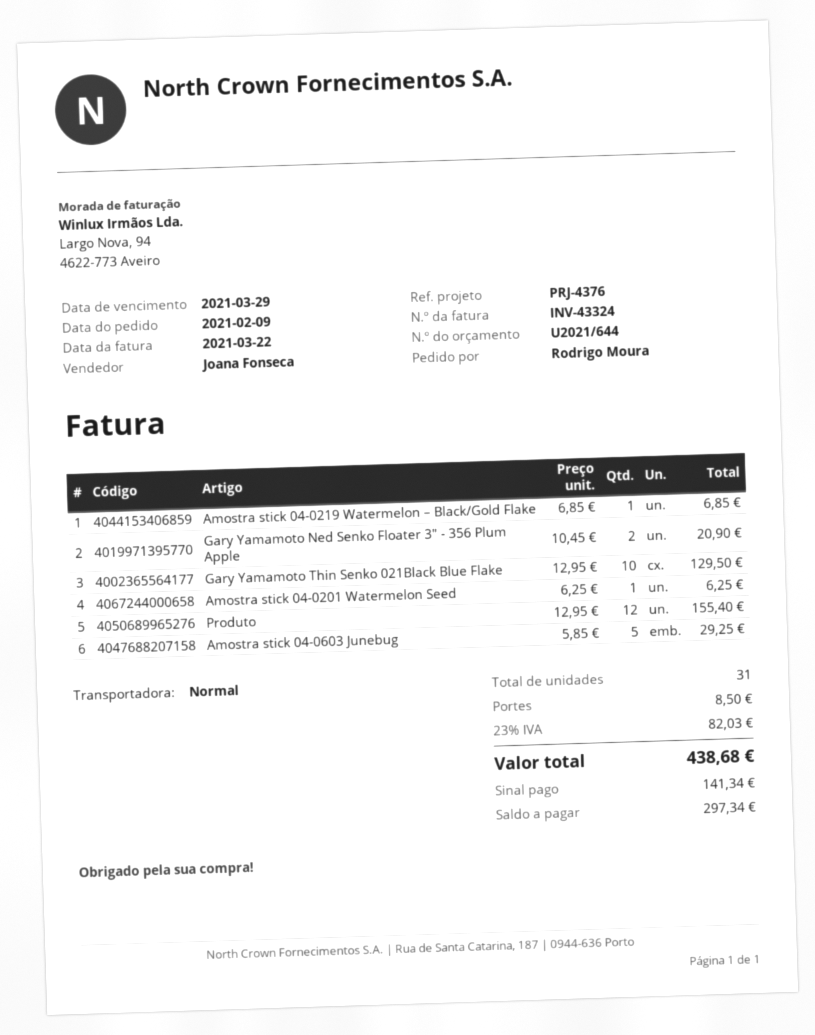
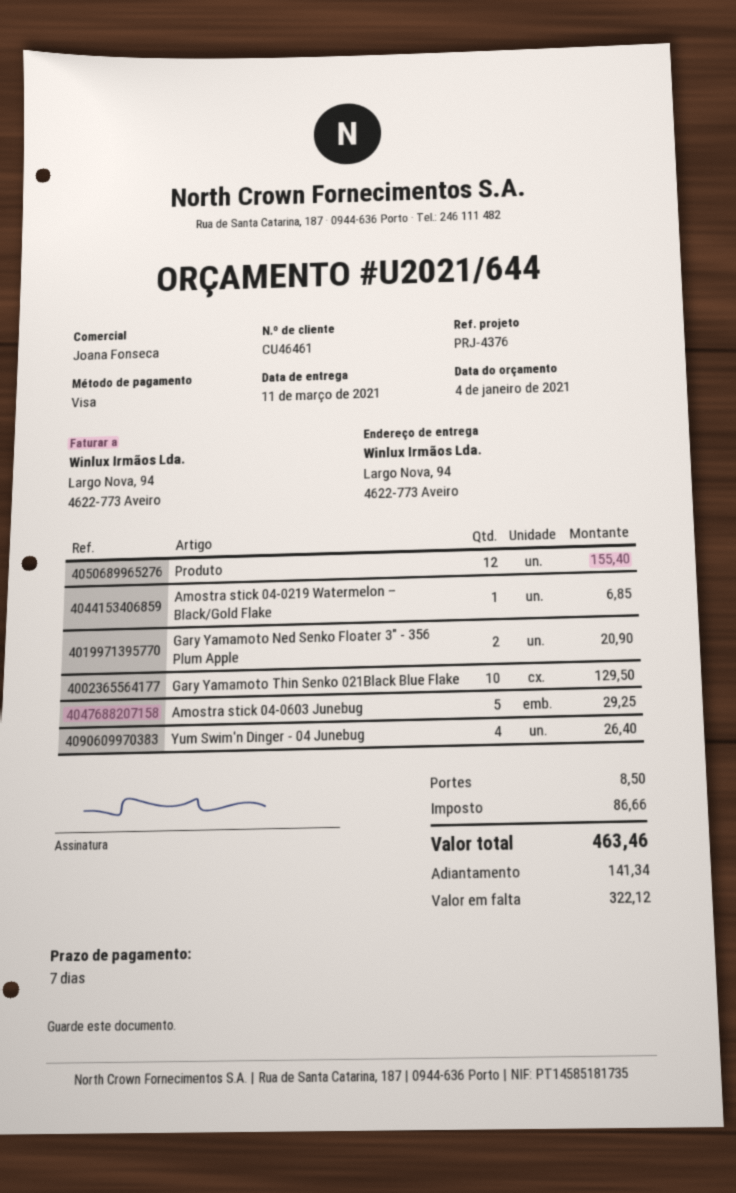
Amostra stick 04-0201 Watermelon Seed: 1 for 6.25 -> none
Yum Swim'n Dinger - 04 Junebug: none -> 4 for 26.40
tax: 82.03 -> 86.66
total: 438.68 -> 463.46
balance: 297.34 -> 322.12

